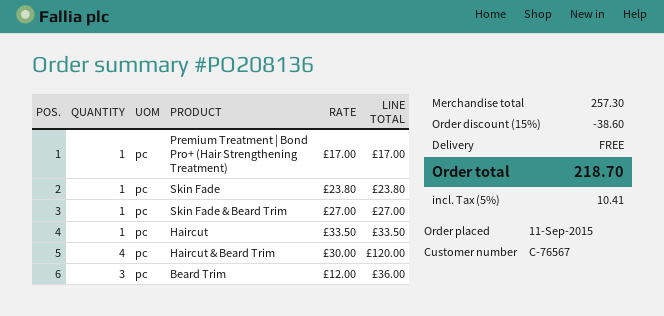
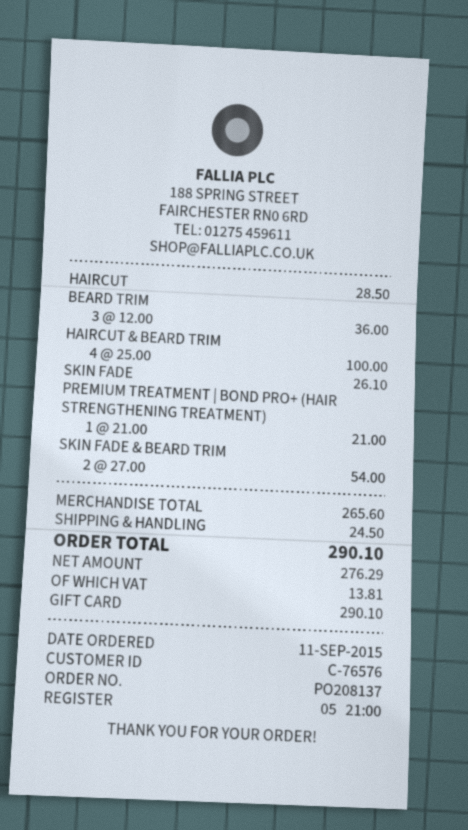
order number: PO208136 -> PO208137
customer number: C-76567 -> C-76576
Premium Treatment | Bond Pro+ (Hair Strengthening Treatment): 1 x 17.00 = 17.00 -> 1 x 21.00 = 21.00
Skin Fade: 1 x 23.80 = 23.80 -> 1 x 26.10 = 26.10
Skin Fade & Beard Trim: 1 x 27.00 = 27.00 -> 2 x 27.00 = 54.00
Haircut: 1 x 33.50 = 33.50 -> 1 x 28.50 = 28.50
Haircut & Beard Trim: 4 x 30.00 = 120.00 -> 4 x 25.00 = 100.00
subtotal: 257.30 -> 265.60
discount: 15% = 38.60 -> none
shipping: 0.00 -> 24.50
tax: 10.41 -> 13.81
total: 218.70 -> 290.10

